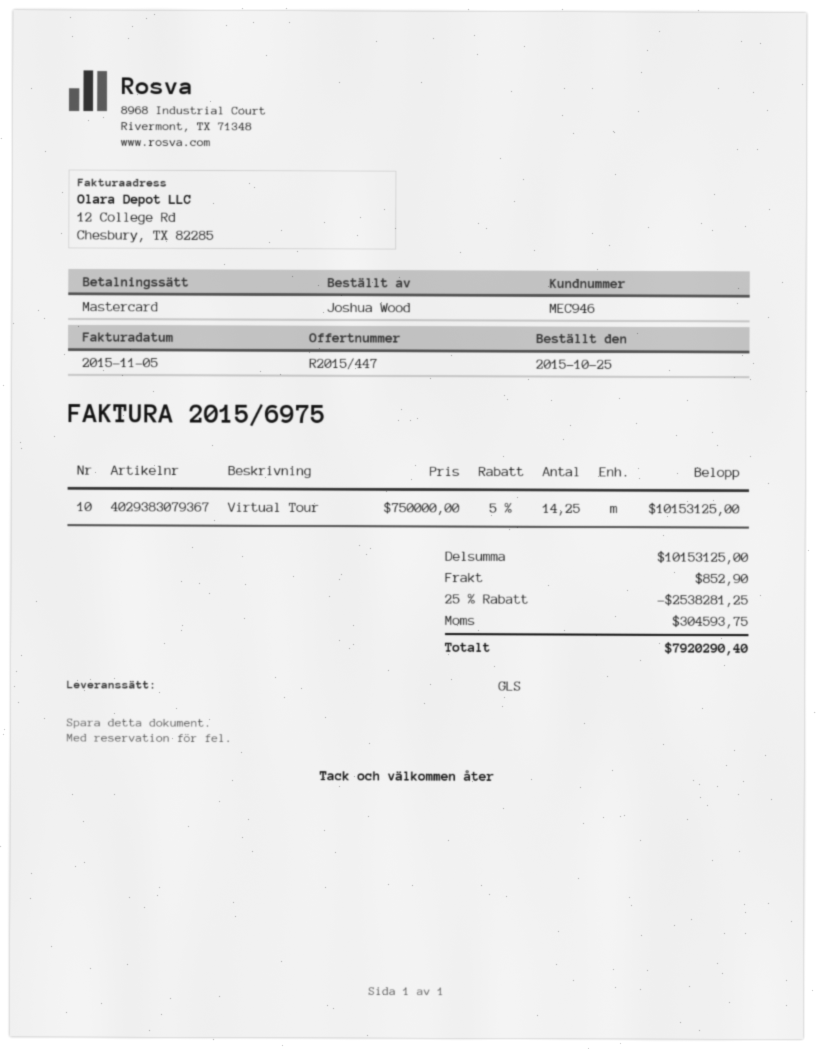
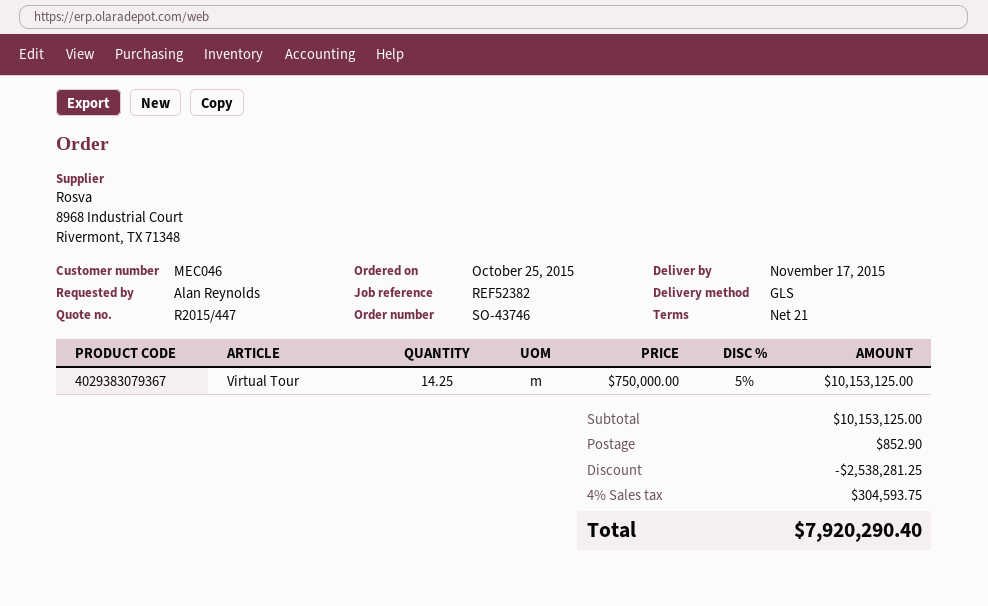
customer number: MEC946 -> MEC046
ordered by: Joshua Wood -> Alan Reynolds

